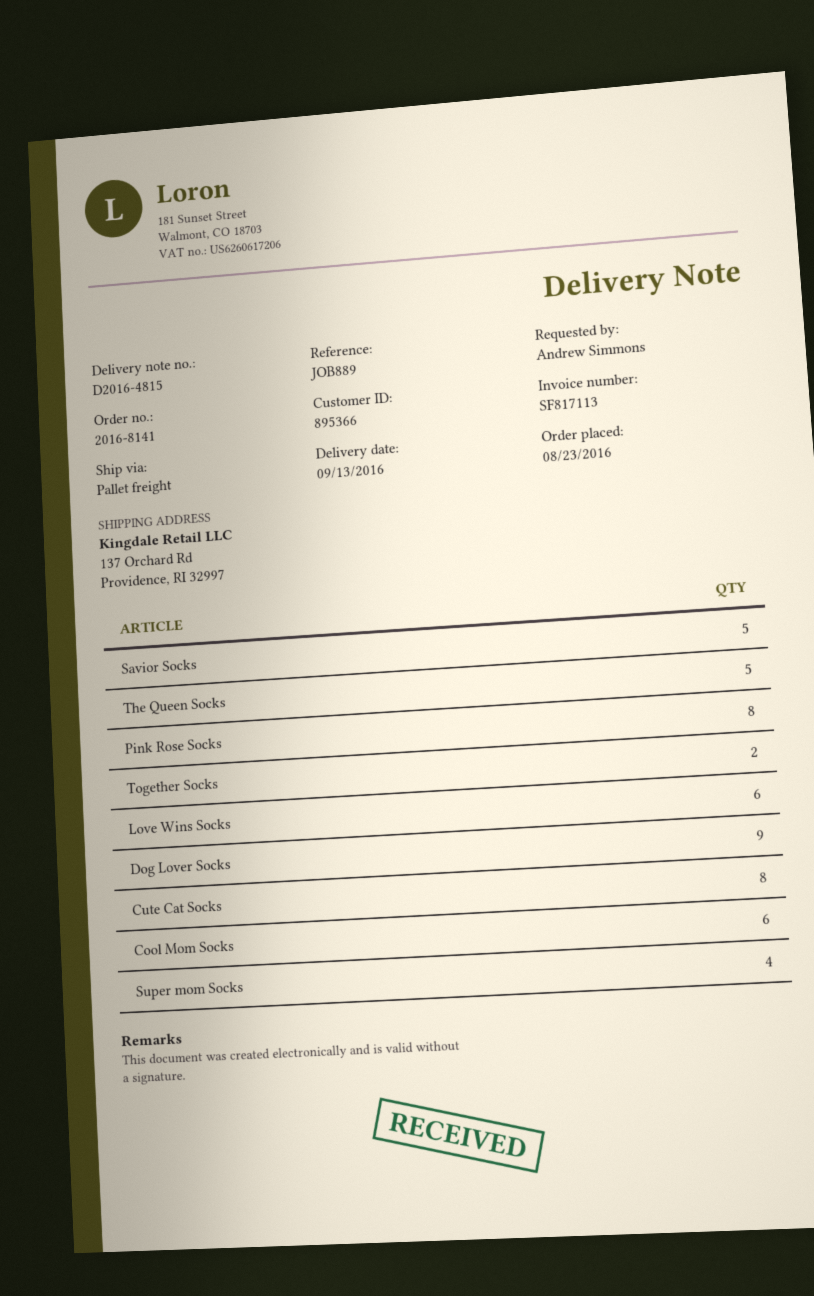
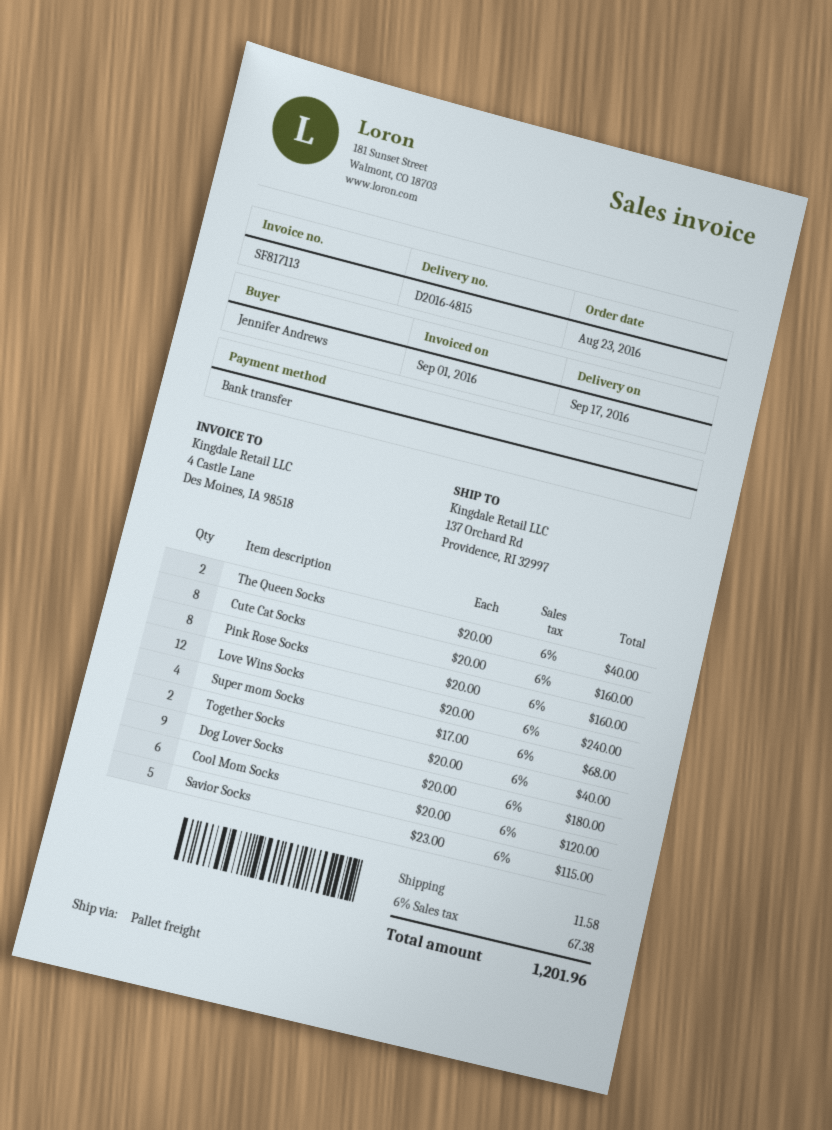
delivery date: 2016-09-13 -> 2016-09-17
ordered by: Andrew Simmons -> Jennifer Andrews
The Queen Socks: 5 -> 2
Love Wins Socks: 6 -> 12

